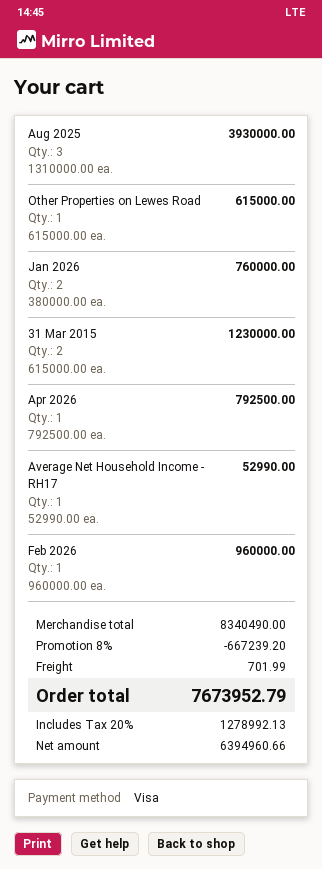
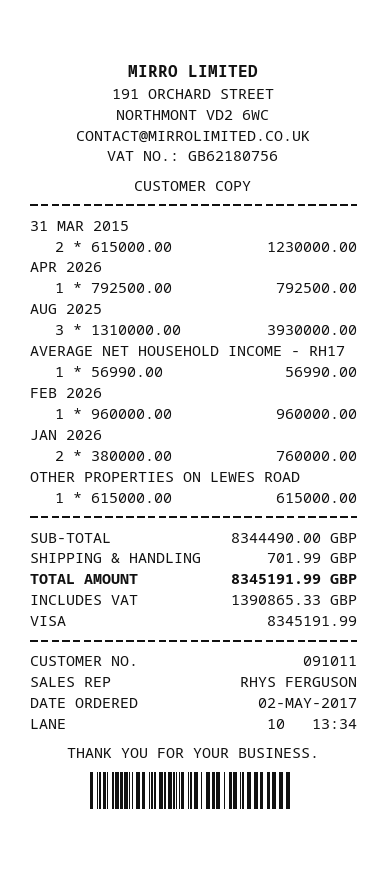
Average Net Household Income - RH17: 1 x 52990.00 = 52990.00 -> 1 x 56990.00 = 56990.00
subtotal: 8340490.00 -> 8344490.00
discount: 8% = 667239.20 -> none
tax: 1278992.13 -> 1390865.33
total: 7673952.79 -> 8345191.99

